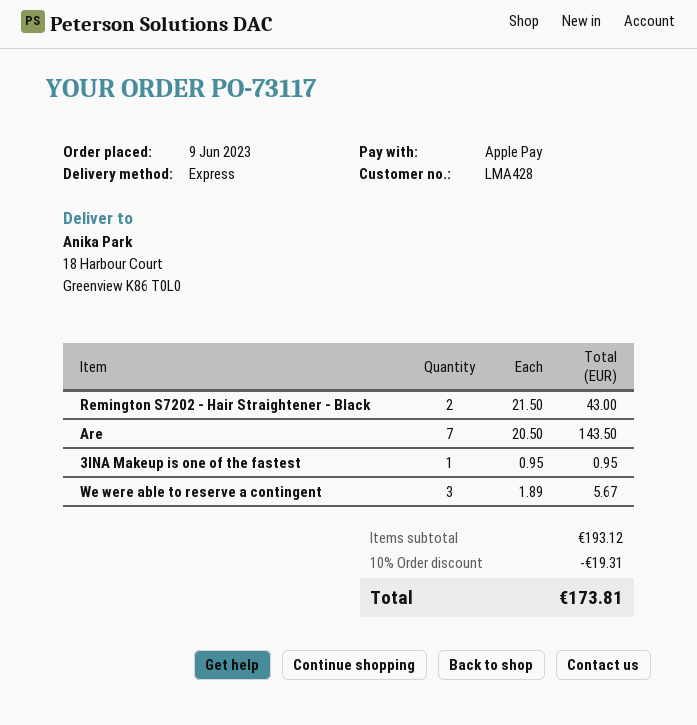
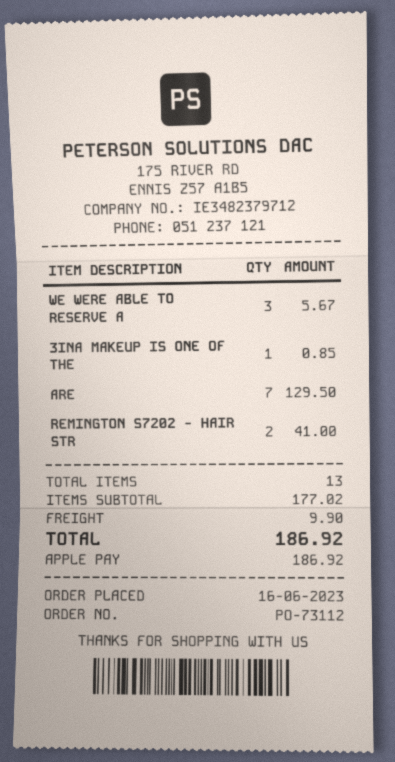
order number: PO-73117 -> PO-73112
order date: 2023-06-09 -> 2023-06-16
Remington S7202 - Hair Straightener - Black: 2 for 43.00 -> 2 for 41.00
Are: 7 for 143.50 -> 7 for 129.50
3INA Makeup is one of the fastest: 1 for 0.95 -> 1 for 0.85
subtotal: 193.12 -> 177.02
discount: 10% = 19.31 -> none
shipping: none -> 9.90
total: 173.81 -> 186.92

